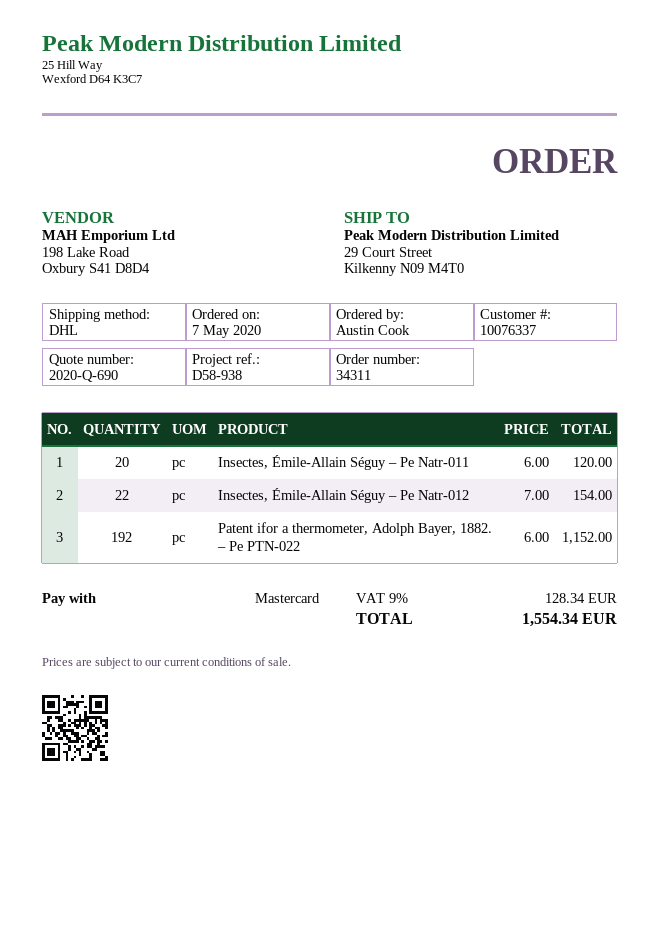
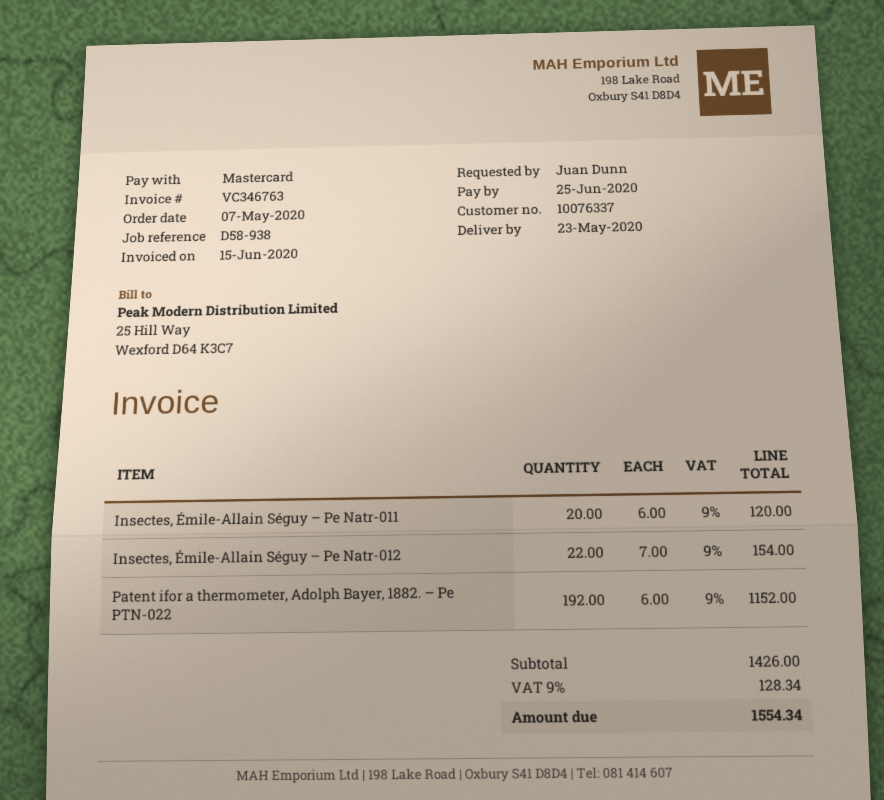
ordered by: Austin Cook -> Juan Dunn

